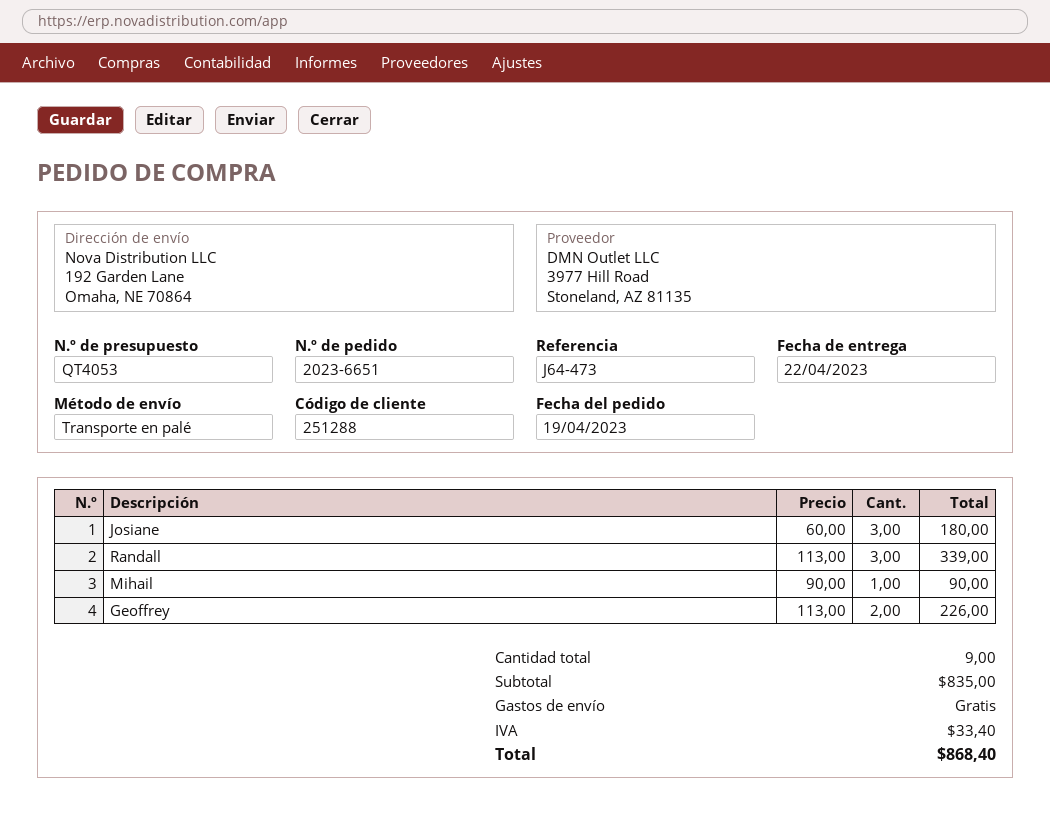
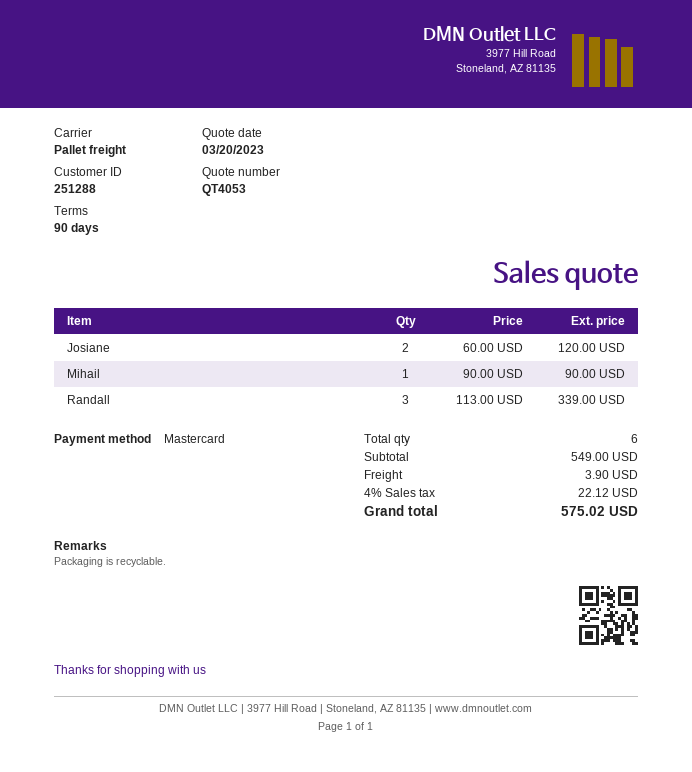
Josiane: 3 x 60.00 = 180.00 -> 2 x 60.00 = 120.00
Geoffrey: 2 x 113.00 = 226.00 -> none
total quantity: 9 -> 6
subtotal: 835.00 -> 549.00
shipping: 0.00 -> 3.90
tax: 33.40 -> 22.12
total: 868.40 -> 575.02

